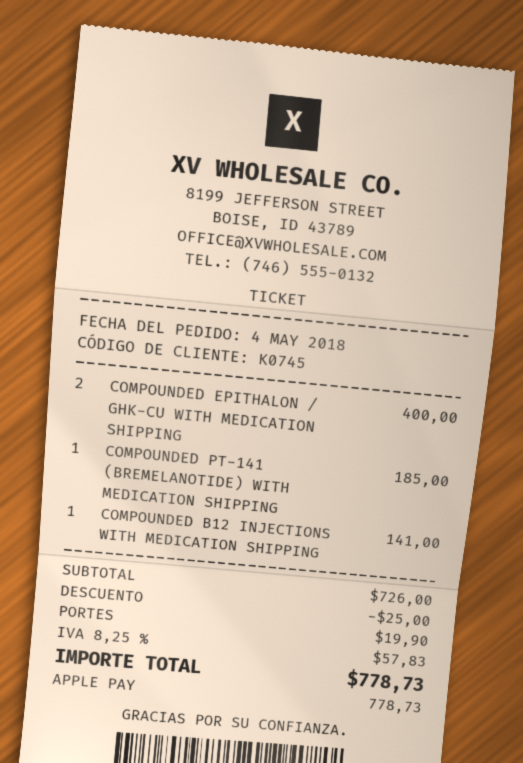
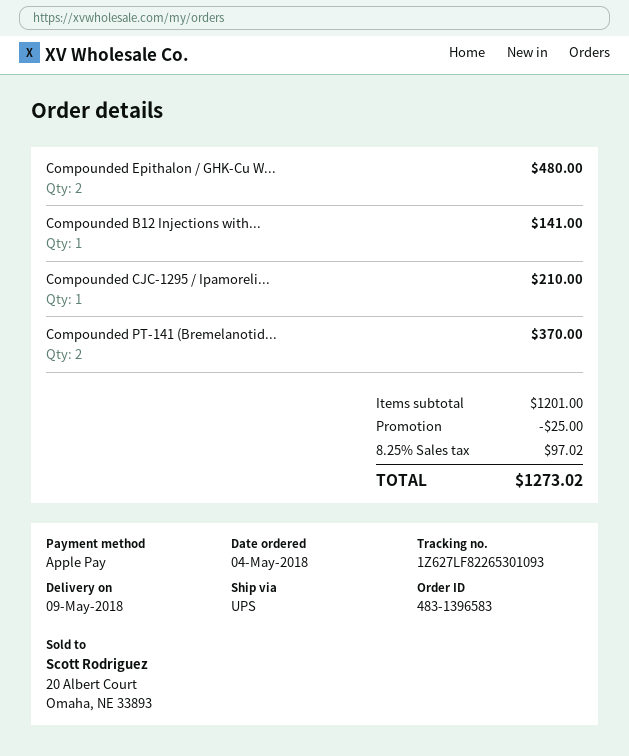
COMPOUNDED EPITHALON / GHK-CU WITH MEDICATION SHIPPING: 2 for 400.00 -> 2 for 480.00
COMPOUNDED PT-141 (BREMELANOTIDE) WITH MEDICATION SHIPPING: 1 for 185.00 -> 2 for 370.00
Compounded CJC-1295 / Ipamoreli...: none -> 1 for 210.00
subtotal: 726.00 -> 1201.00
shipping: 19.90 -> none
tax: 8.25% = 57.83 -> 8.25% = 97.02
total: 778.73 -> 1273.02

